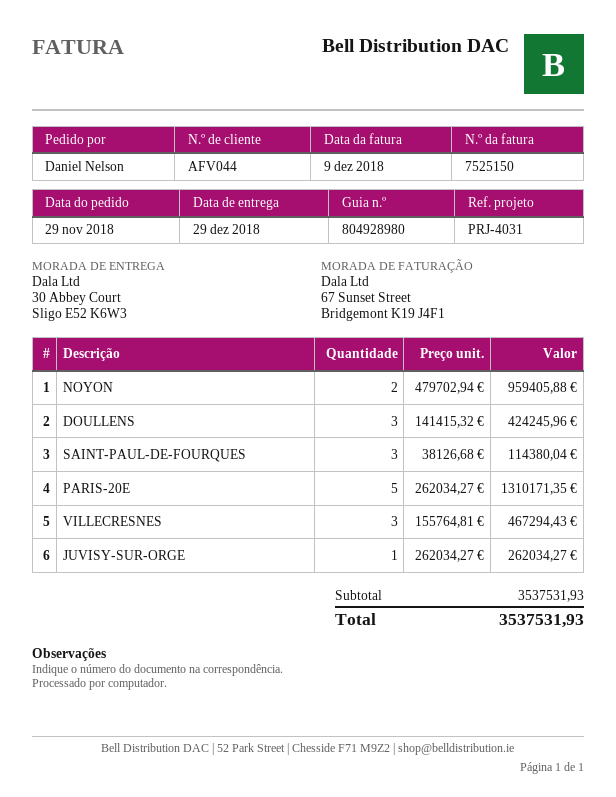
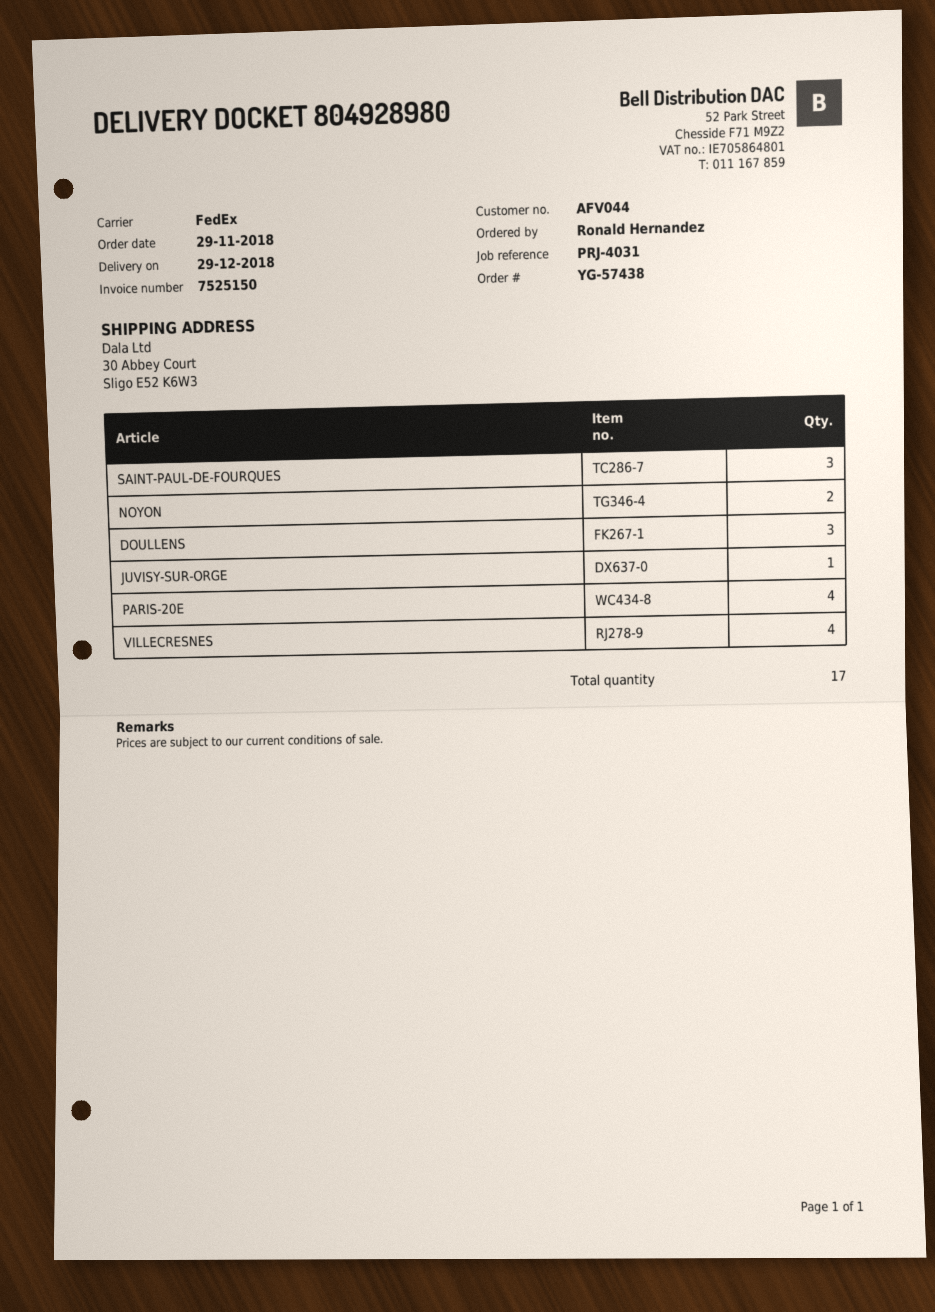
ordered by: Daniel Nelson -> Ronald Hernandez
PARIS-20E: 5 -> 4
VILLECRESNES: 3 -> 4

